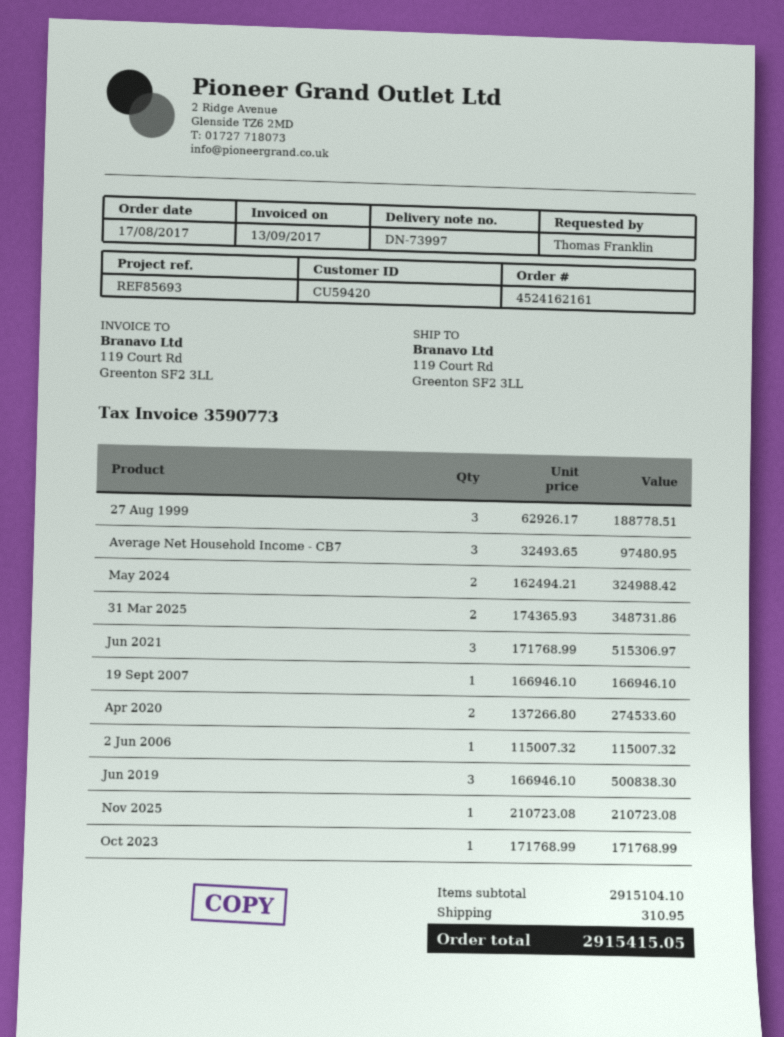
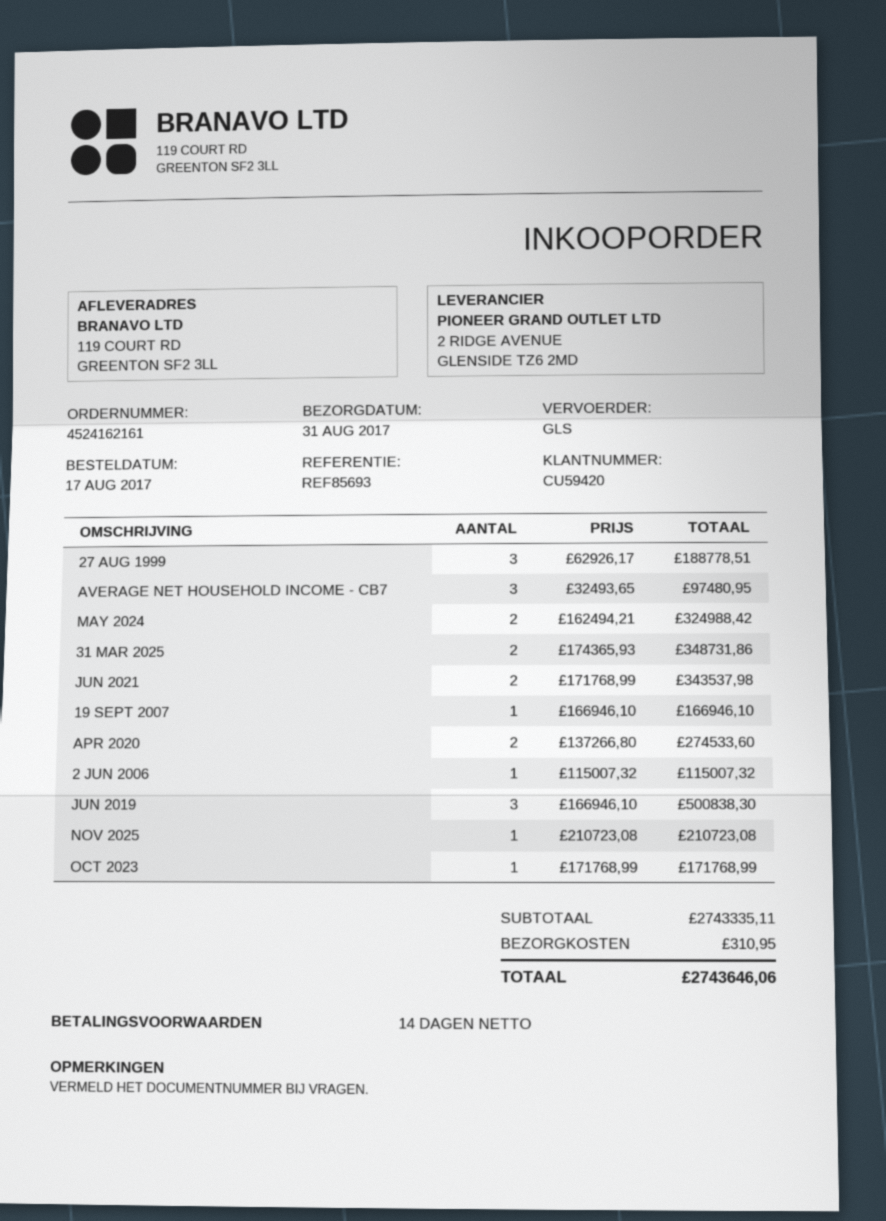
Jun 2021: 3 x 171768.99 = 515306.97 -> 2 x 171768.99 = 343537.98
subtotal: 2915104.10 -> 2743335.11
total: 2915415.05 -> 2743646.06

